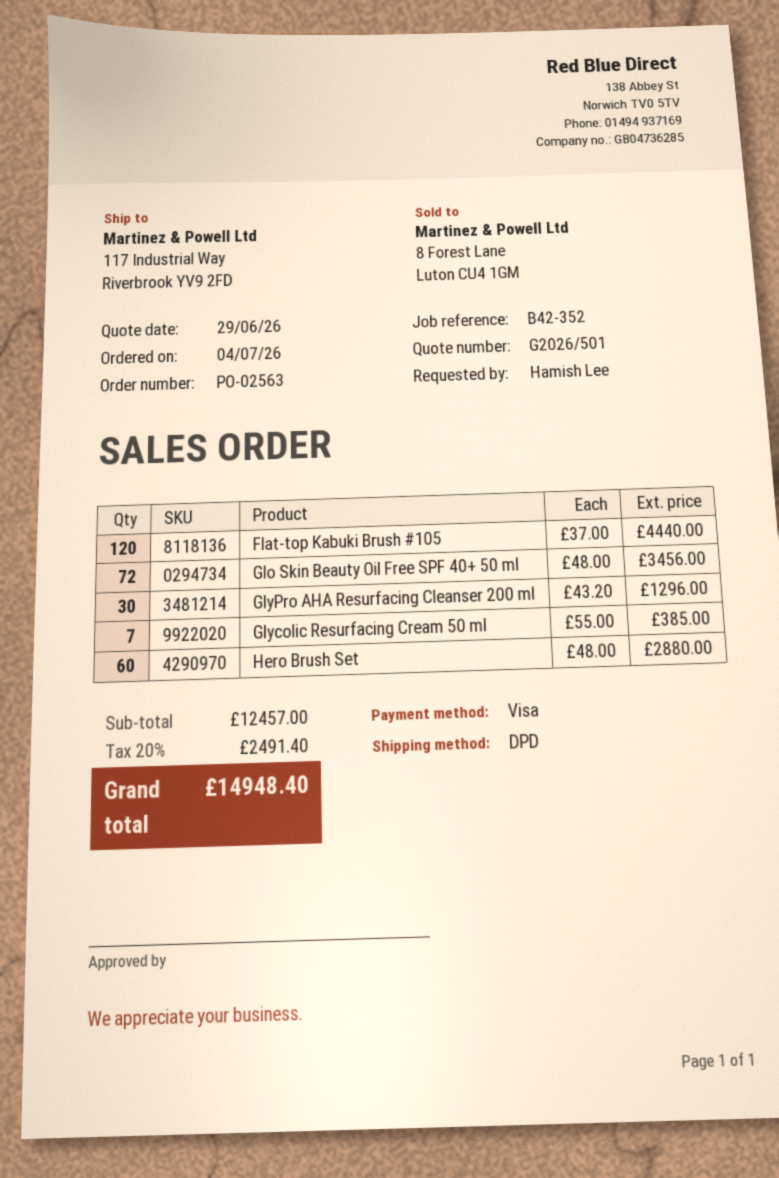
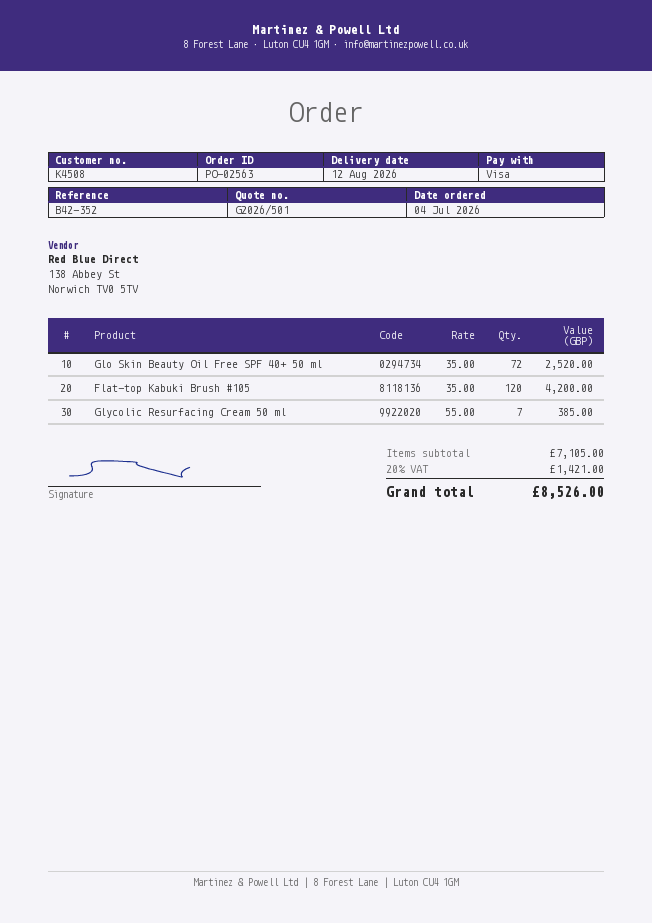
Flat-top Kabuki Brush #105: 120 x 37.00 = 4440.00 -> 120 x 35.00 = 4200.00
Glo Skin Beauty Oil Free SPF 40+ 50 ml: 72 x 48.00 = 3456.00 -> 72 x 35.00 = 2520.00
GlyPro AHA Resurfacing Cleanser 200 ml: 30 x 43.20 = 1296.00 -> none
Hero Brush Set: 60 x 48.00 = 2880.00 -> none
subtotal: 12457.00 -> 7105.00
tax: 20% = 2491.40 -> 20% = 1421.00
total: 14948.40 -> 8526.00

